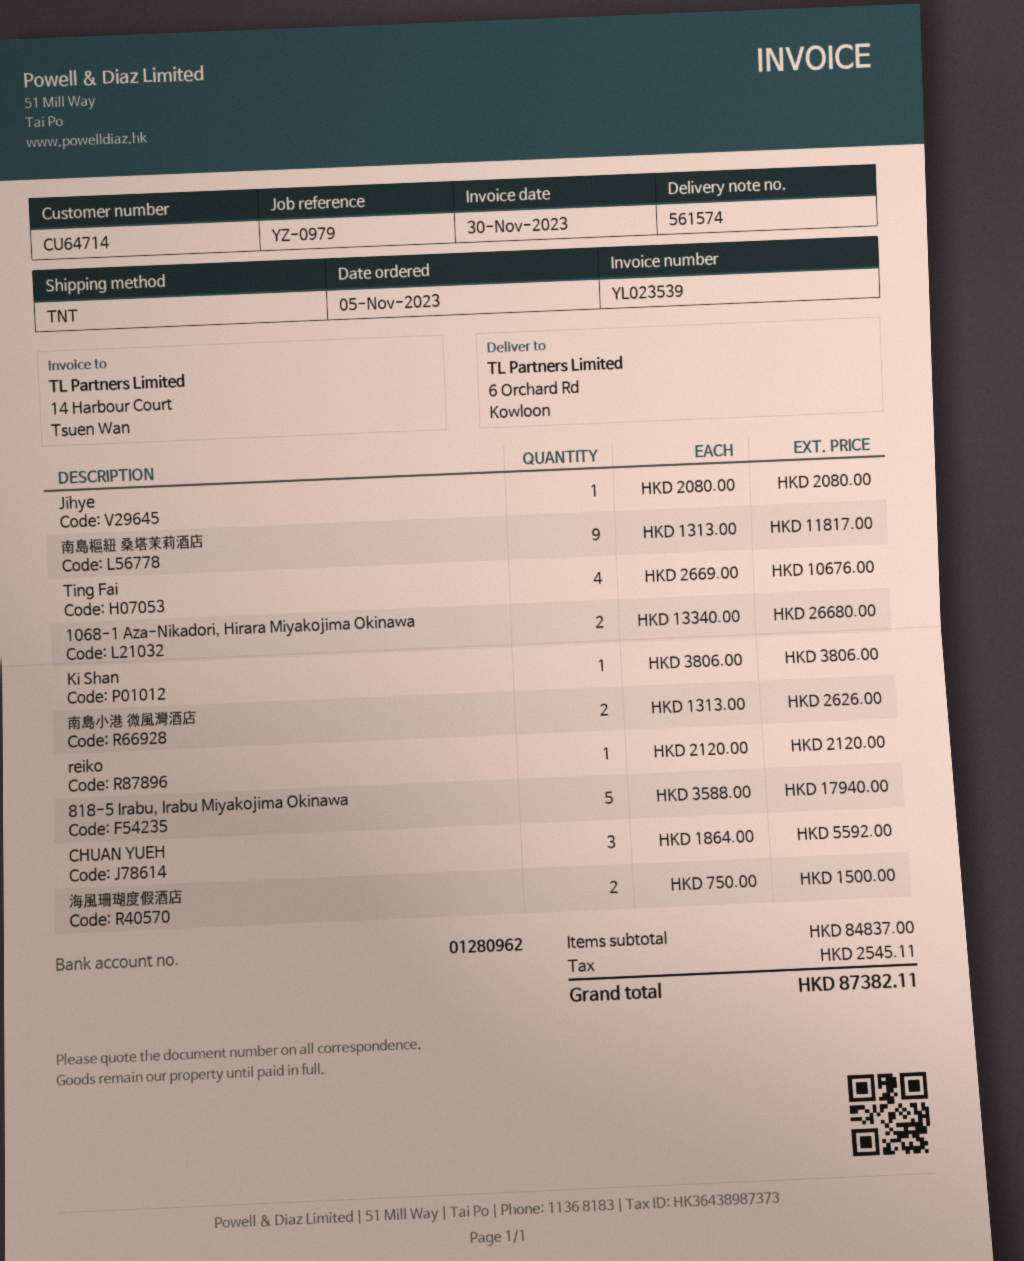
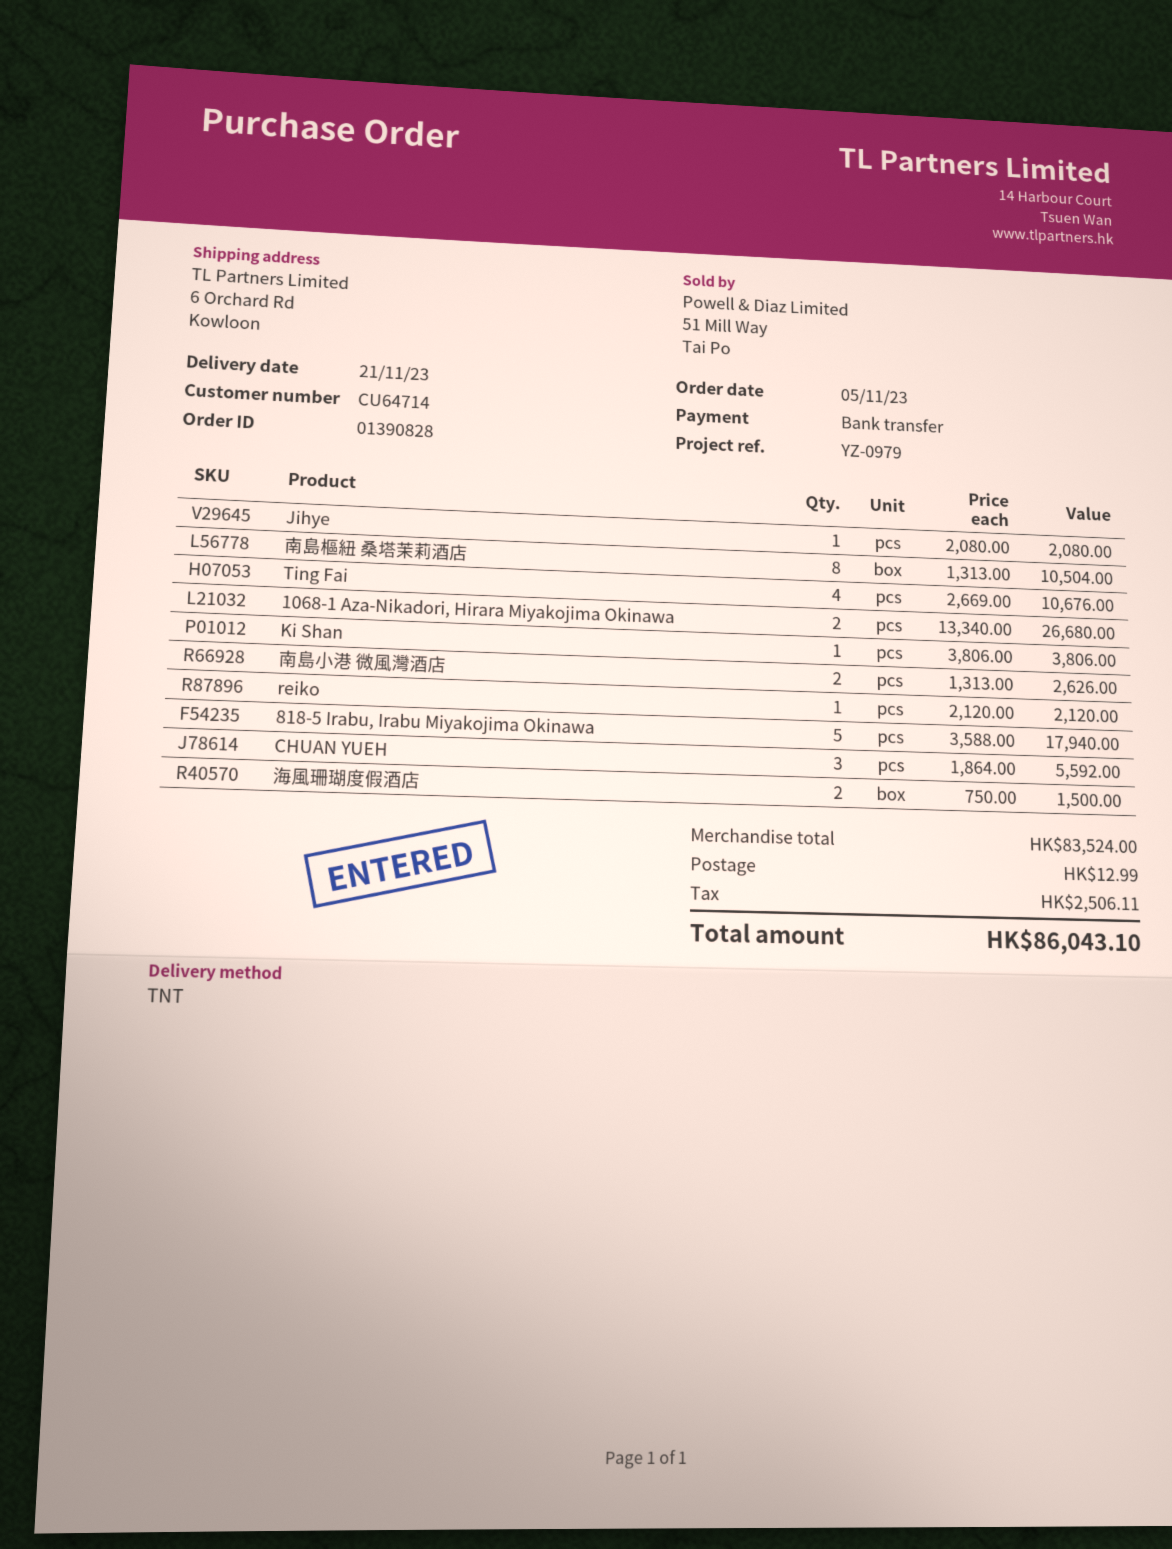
南島樞紐 桑塔茉莉酒店: 9 x 1313.00 = 11817.00 -> 8 x 1313.00 = 10504.00
subtotal: 84837.00 -> 83524.00
shipping: none -> 12.99
tax: 2545.11 -> 2506.11
total: 87382.11 -> 86043.10

